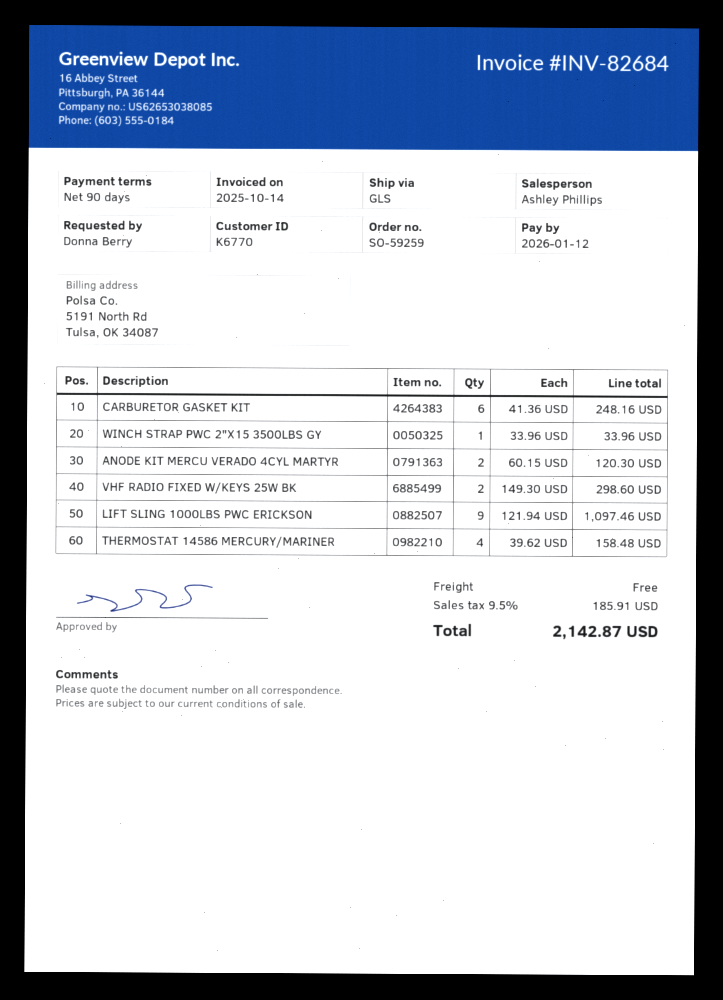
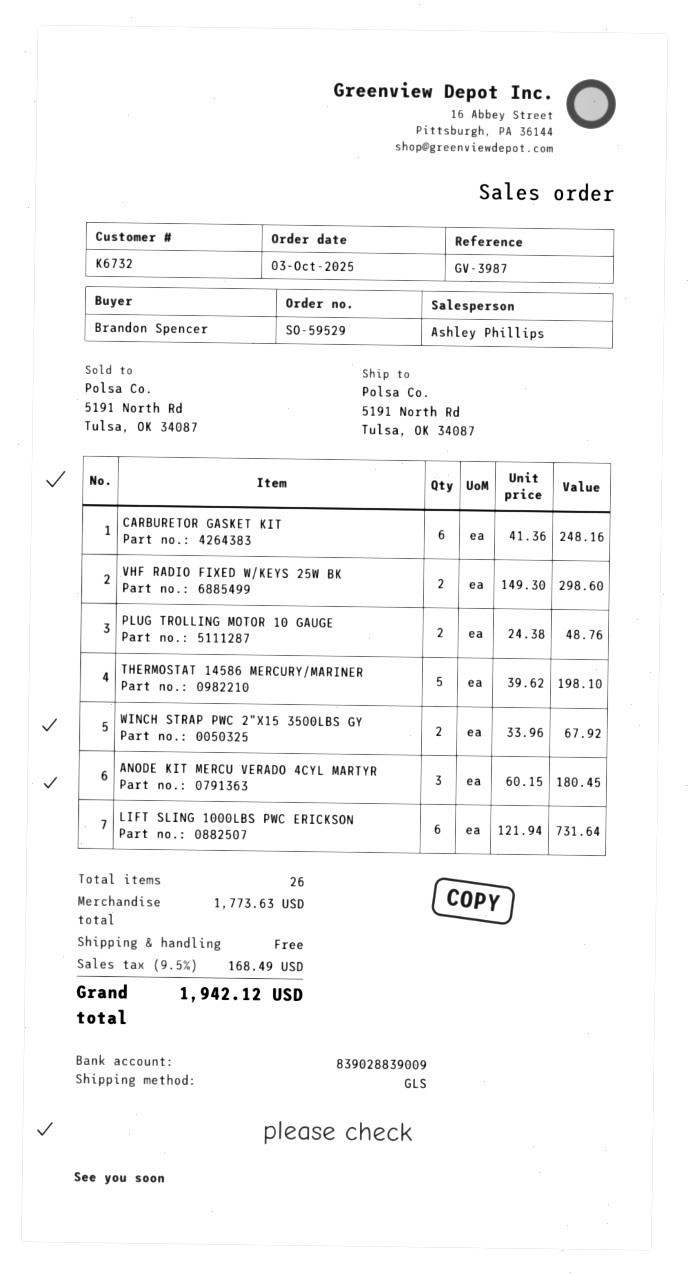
order number: SO-59259 -> SO-59529
customer number: K6770 -> K6732
ordered by: Donna Berry -> Brandon Spencer
WINCH STRAP PWC 2"X15 3500LBS GY: 1 x 33.96 = 33.96 -> 2 x 33.96 = 67.92
ANODE KIT MERCU VERADO 4CYL MARTYR: 2 x 60.15 = 120.30 -> 3 x 60.15 = 180.45
LIFT SLING 1000LBS PWC ERICKSON: 9 x 121.94 = 1097.46 -> 6 x 121.94 = 731.64
THERMOSTAT 14586 MERCURY/MARINER: 4 x 39.62 = 158.48 -> 5 x 39.62 = 198.10
PLUG TROLLING MOTOR 10 GAUGE: none -> 2 x 24.38 = 48.76
tax: 9.5% = 185.91 -> 9.5% = 168.49
total: 2142.87 -> 1942.12

